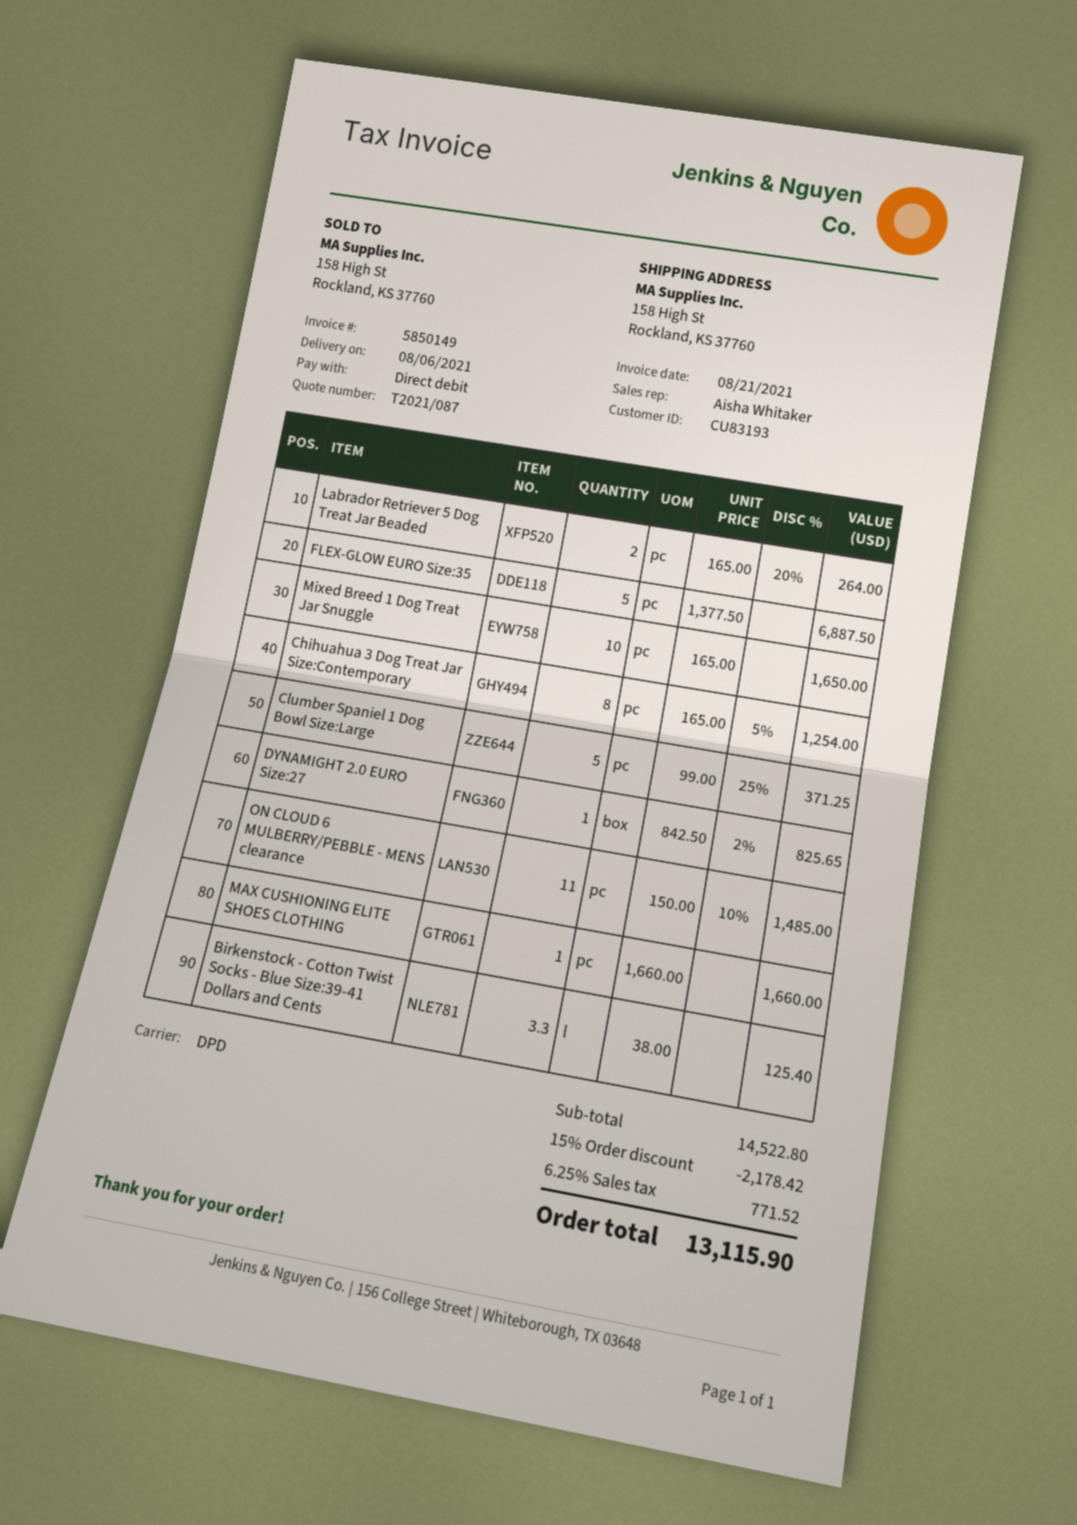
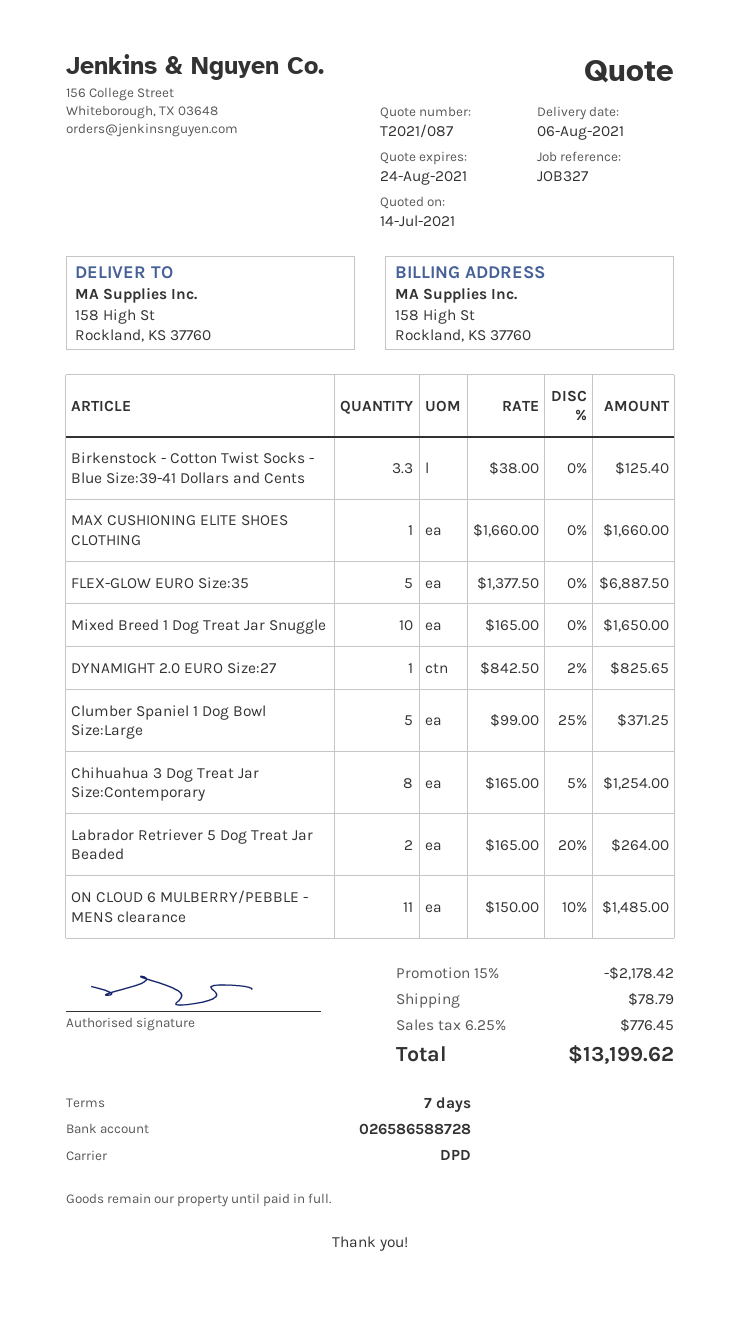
shipping: none -> 78.79
tax: 6.25% = 771.52 -> 6.25% = 776.45
total: 13115.90 -> 13199.62

